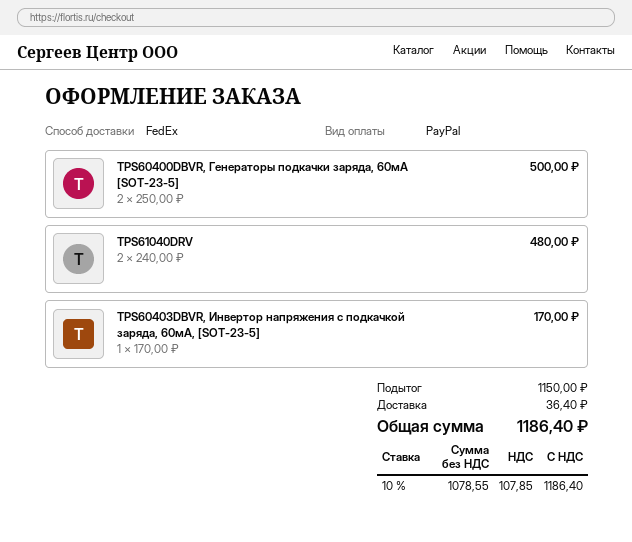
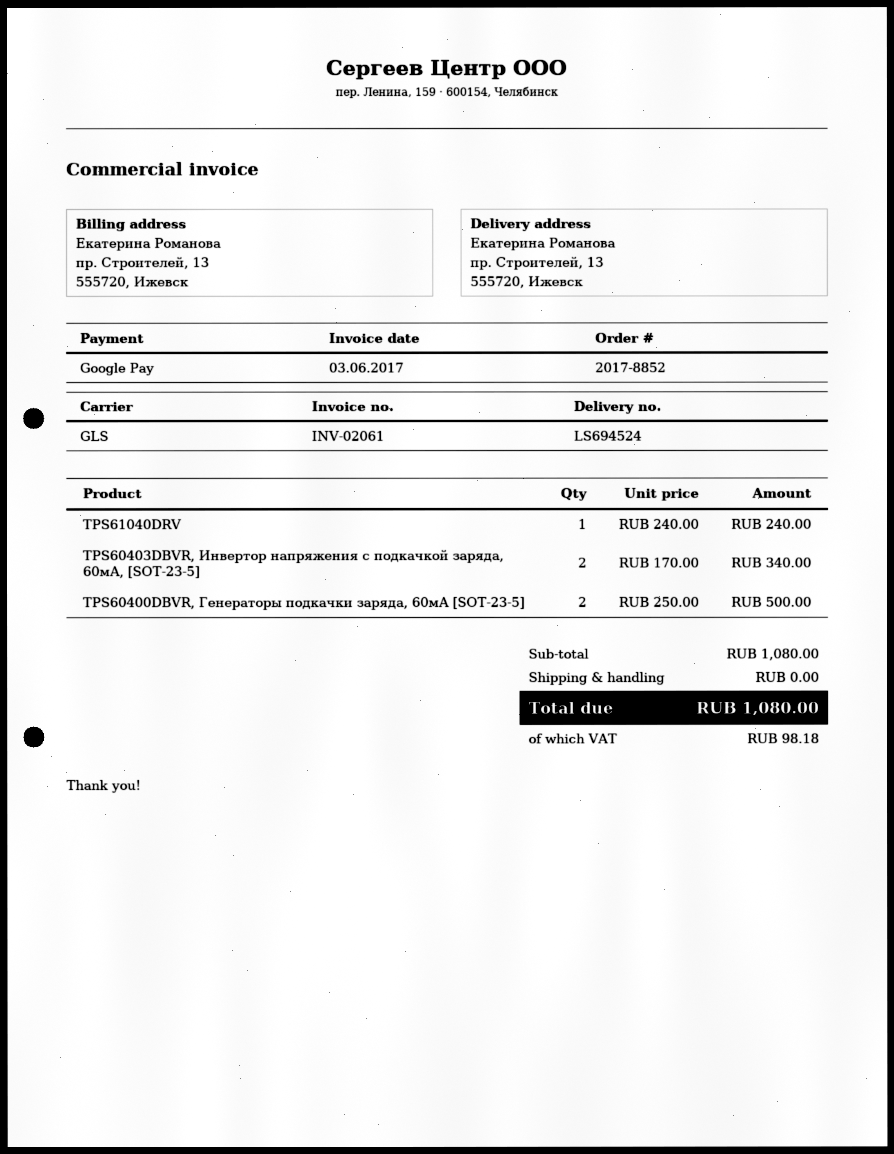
payment method: PayPal -> Google Pay
shipping method: FedEx -> GLS
TPS61040DRV: 2 x 240.00 = 480.00 -> 1 x 240.00 = 240.00
TPS60403DBVR, Инвертор напряжения с подкачкой заряда, 60мА, [SOT-23-5]: 1 x 170.00 = 170.00 -> 2 x 170.00 = 340.00
subtotal: 1150.00 -> 1080.00
shipping: 36.40 -> 0.00
tax: 107.85 -> 98.18
total: 1186.40 -> 1080.00

